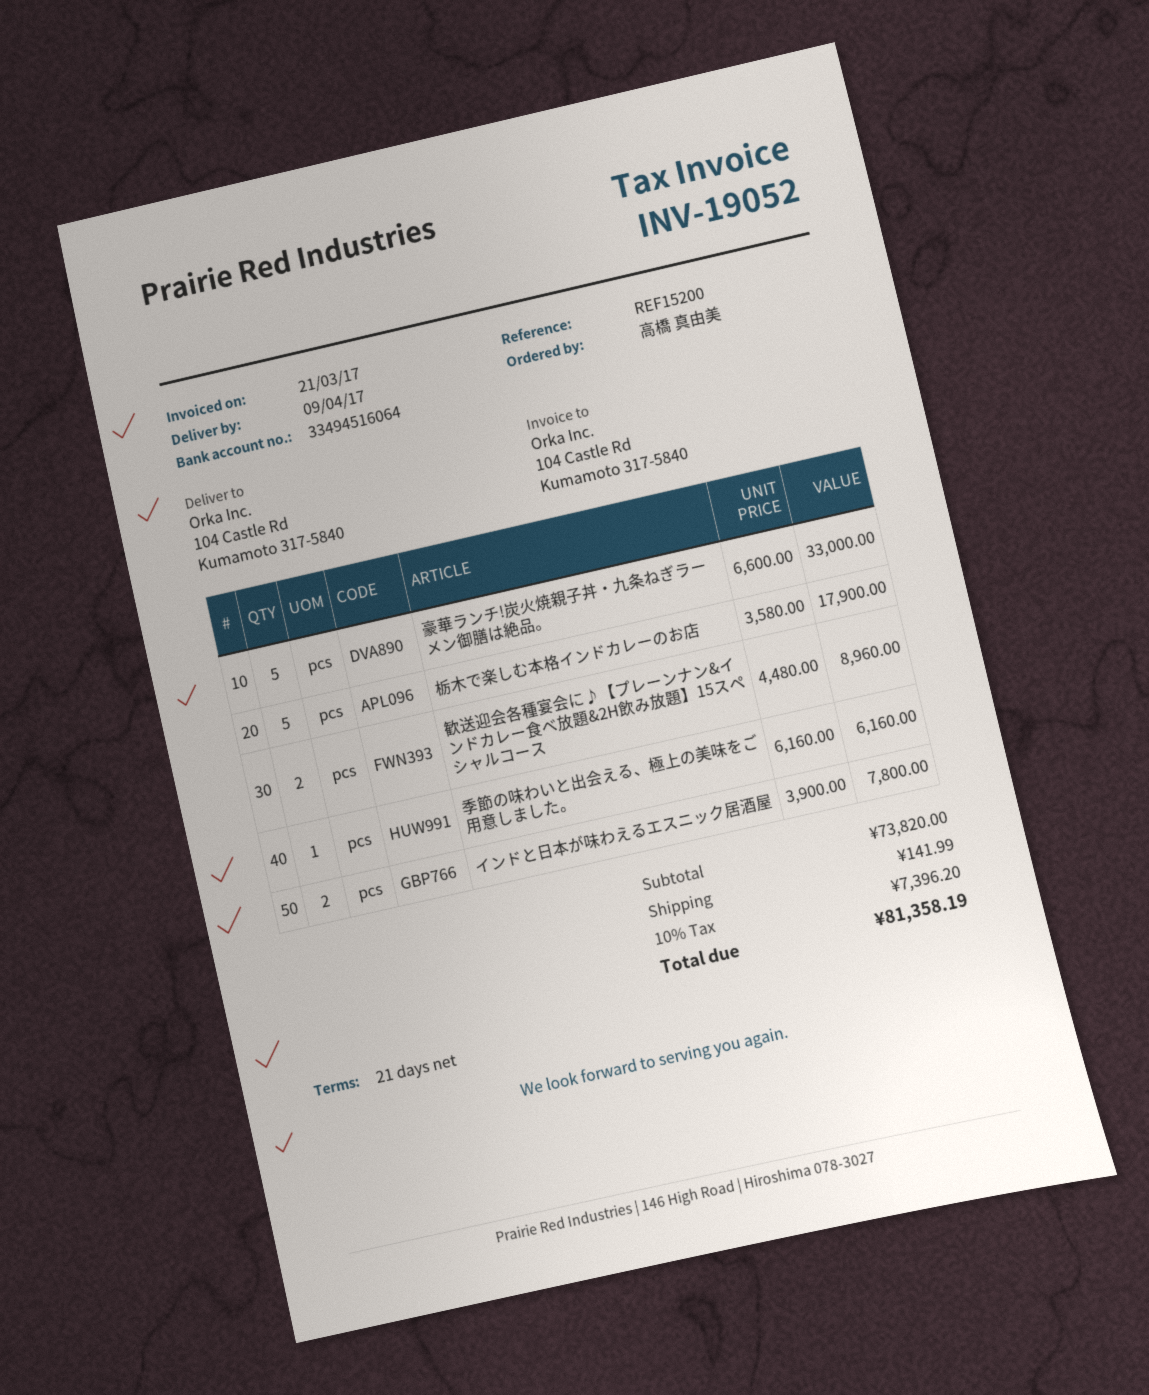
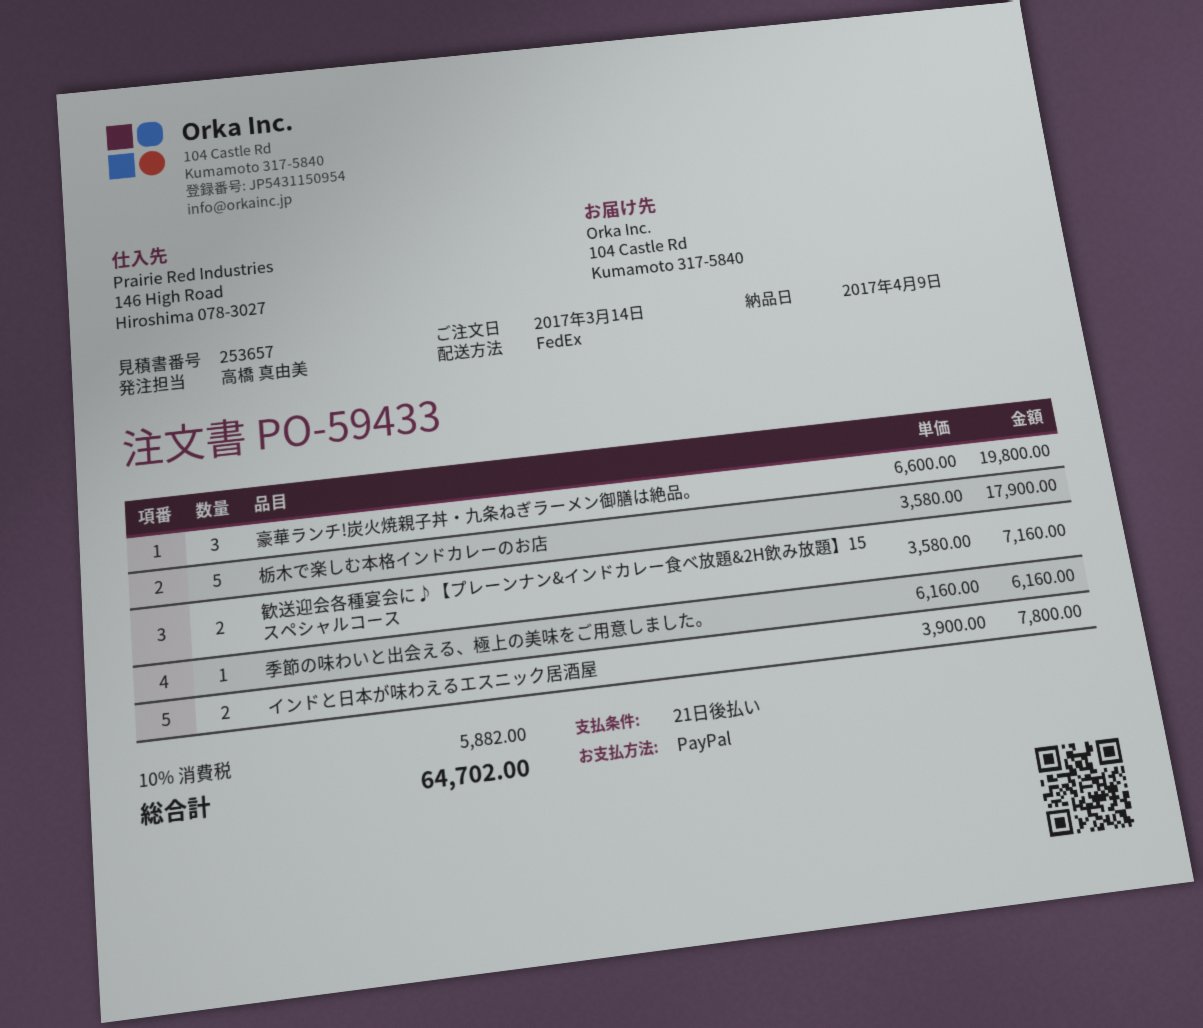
豪華ランチ!炭火焼親子丼・九条ねぎラーメン御膳は絶品。: 5 x 6600.00 = 33000.00 -> 3 x 6600.00 = 19800.00
歓送迎会各種宴会に♪【プレーンナン&インドカレー食べ放題&2H飲み放題】15スペシャルコース: 2 x 4480.00 = 8960.00 -> 2 x 3580.00 = 7160.00
shipping: 141.99 -> none
tax: 10% = 7396.20 -> 10% = 5882.00
total: 81358.19 -> 64702.00

